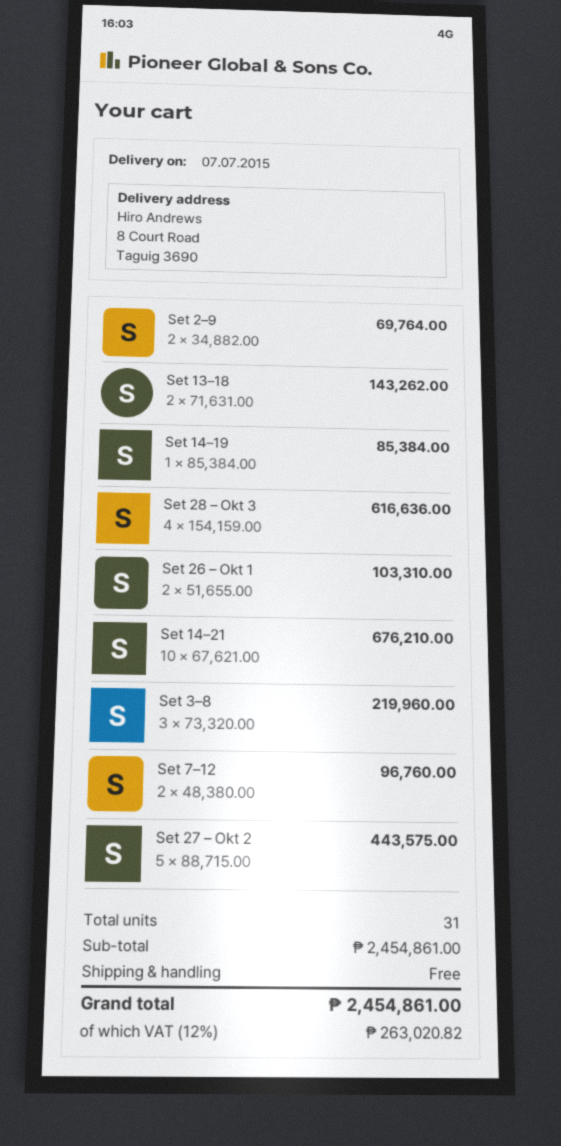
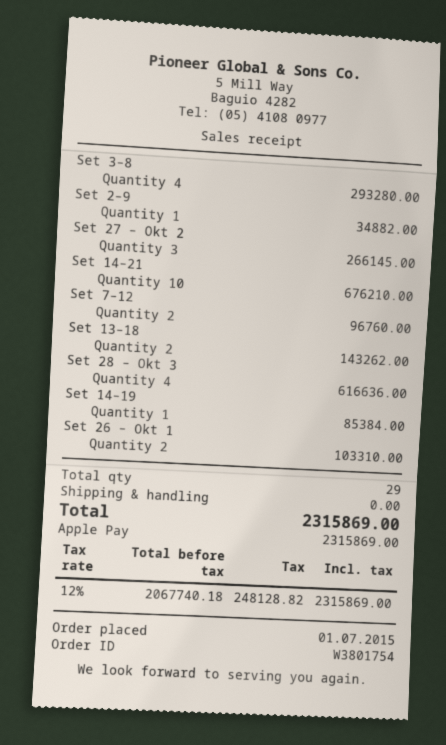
Set 2–9: 2 for 69764.00 -> 1 for 34882.00
Set 3–8: 3 for 219960.00 -> 4 for 293280.00
Set 27 – Okt 2: 5 for 443575.00 -> 3 for 266145.00
total quantity: 31 -> 29
tax: 12% = 263020.82 -> 12% = 248128.82
total: 2454861.00 -> 2315869.00

